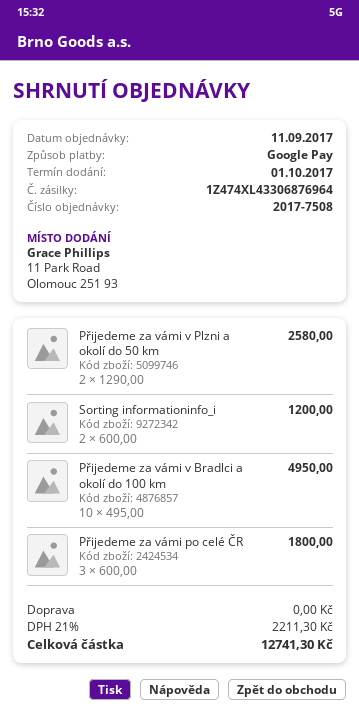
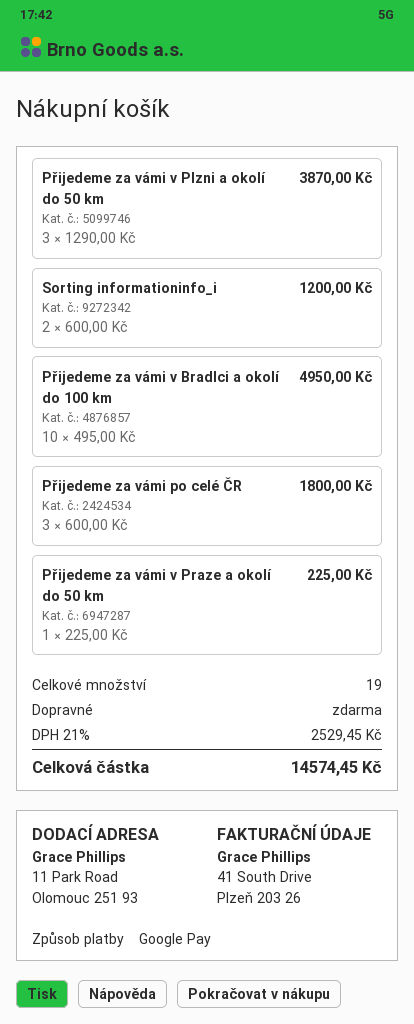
Přijedeme za vámi v Plzni a okolí do 50 km: 2 x 1290.00 = 2580.00 -> 3 x 1290.00 = 3870.00
Přijedeme za vámi v Praze a okolí do 50 km: none -> 1 x 225.00 = 225.00
tax: 21% = 2211.30 -> 21% = 2529.45
total: 12741.30 -> 14574.45

